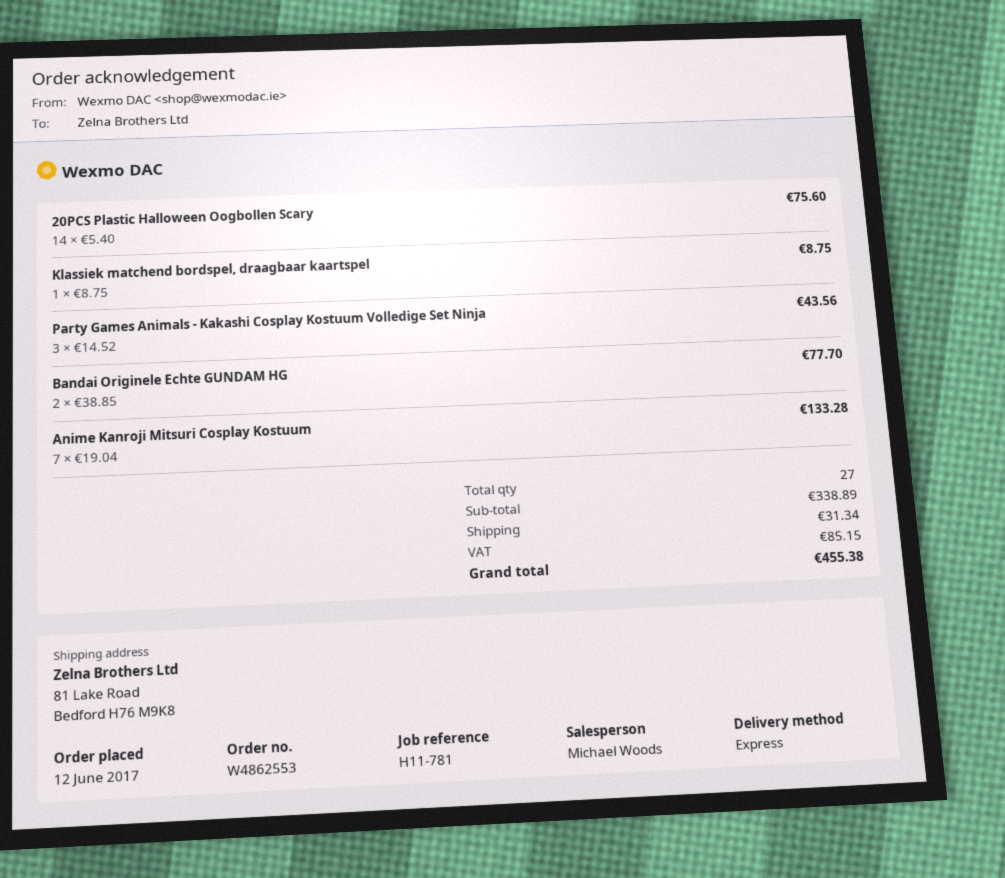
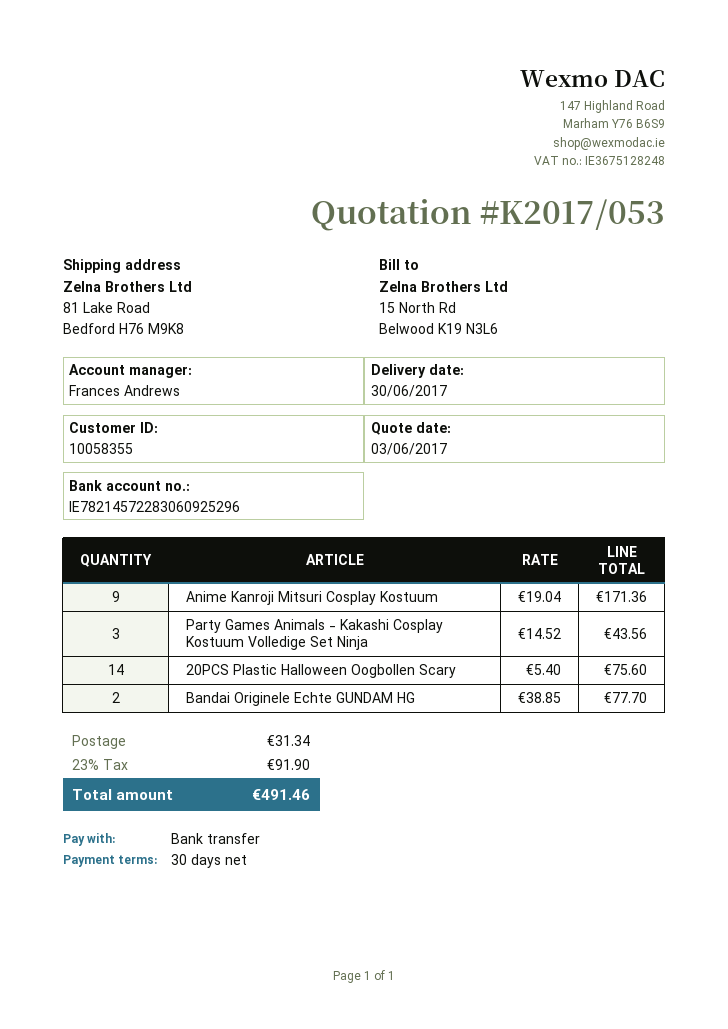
sales rep: Michael Woods -> Frances Andrews
Klassiek matchend bordspel, draagbaar kaartspel: 1 x 8.75 = 8.75 -> none
Anime Kanroji Mitsuri Cosplay Kostuum: 7 x 19.04 = 133.28 -> 9 x 19.04 = 171.36
tax: 85.15 -> 91.90
total: 455.38 -> 491.46

